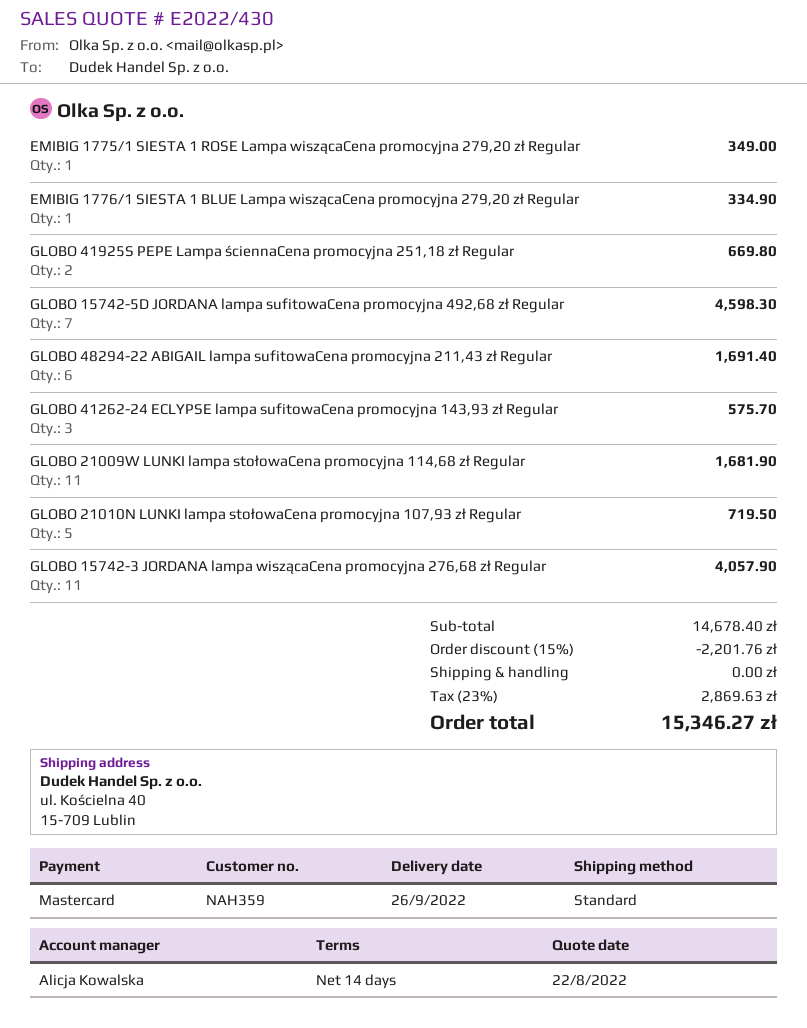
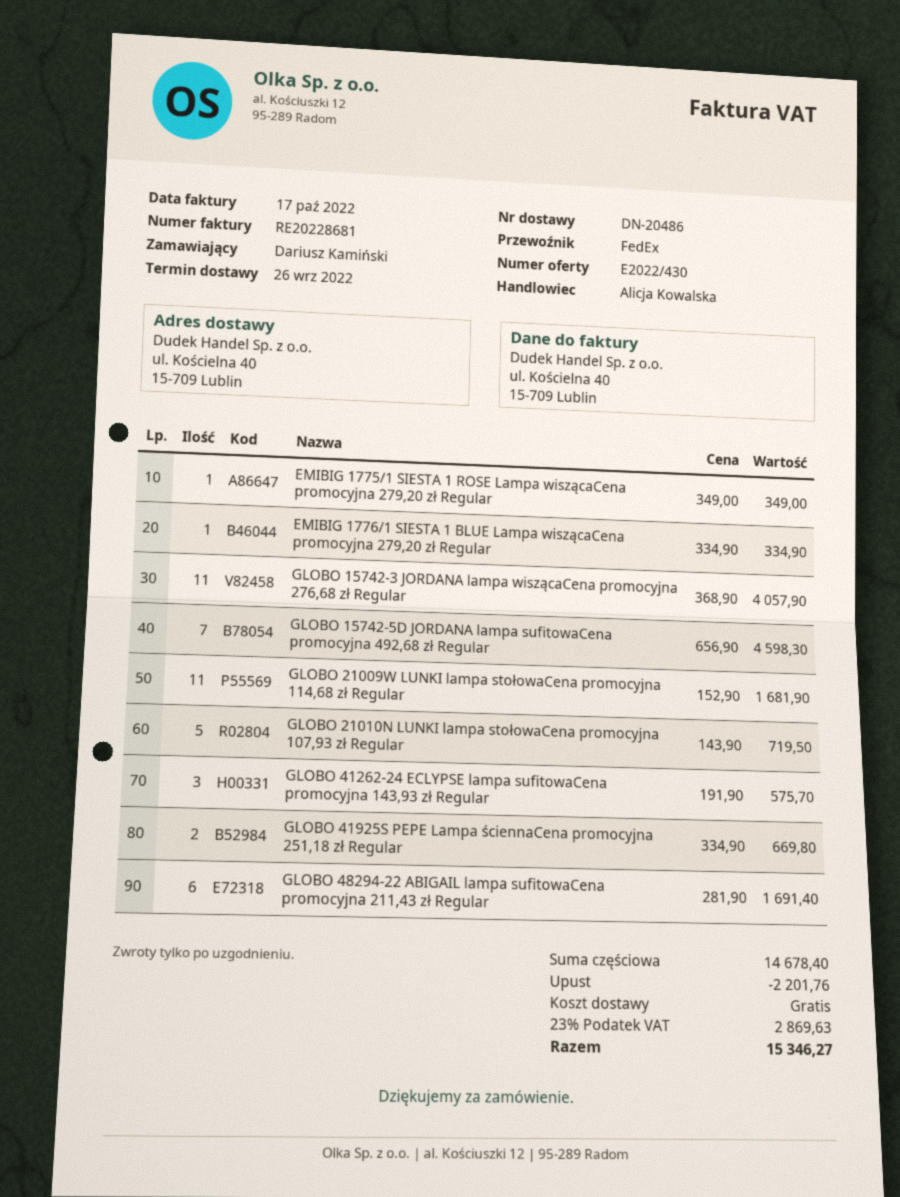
shipping method: standard -> FedEx

